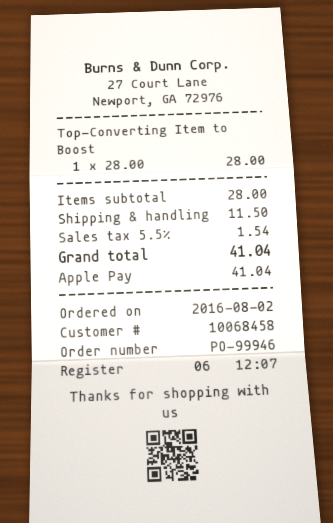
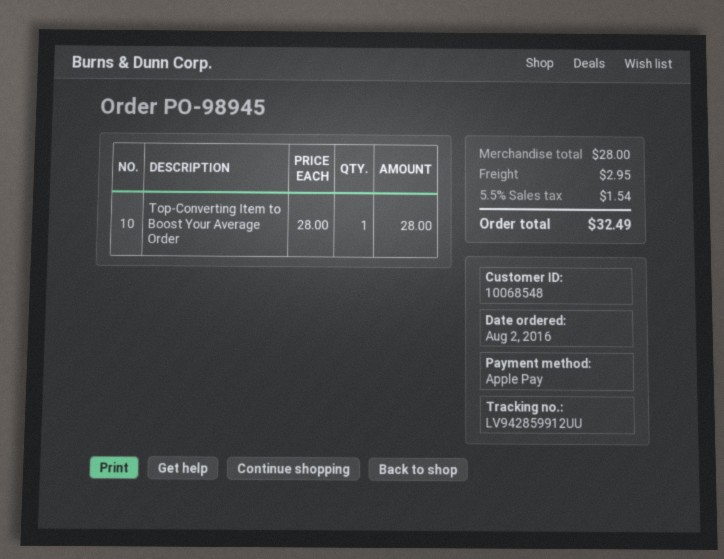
order number: PO-99946 -> PO-98945
customer number: 10068458 -> 10068548
shipping: 11.50 -> 2.95
total: 41.04 -> 32.49

